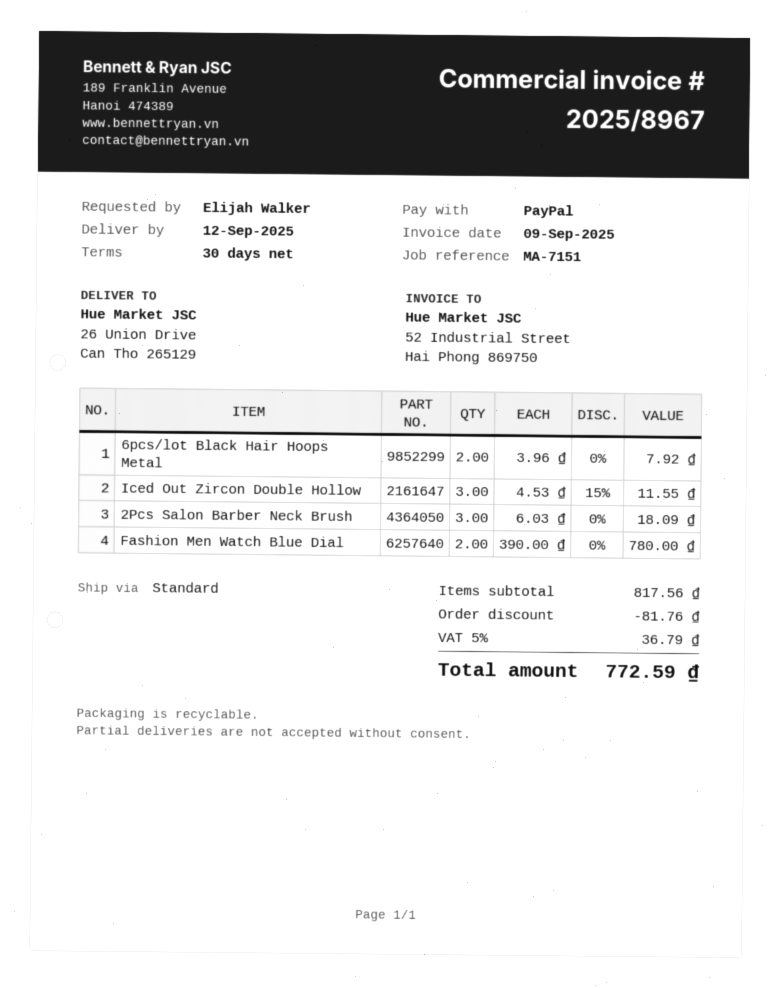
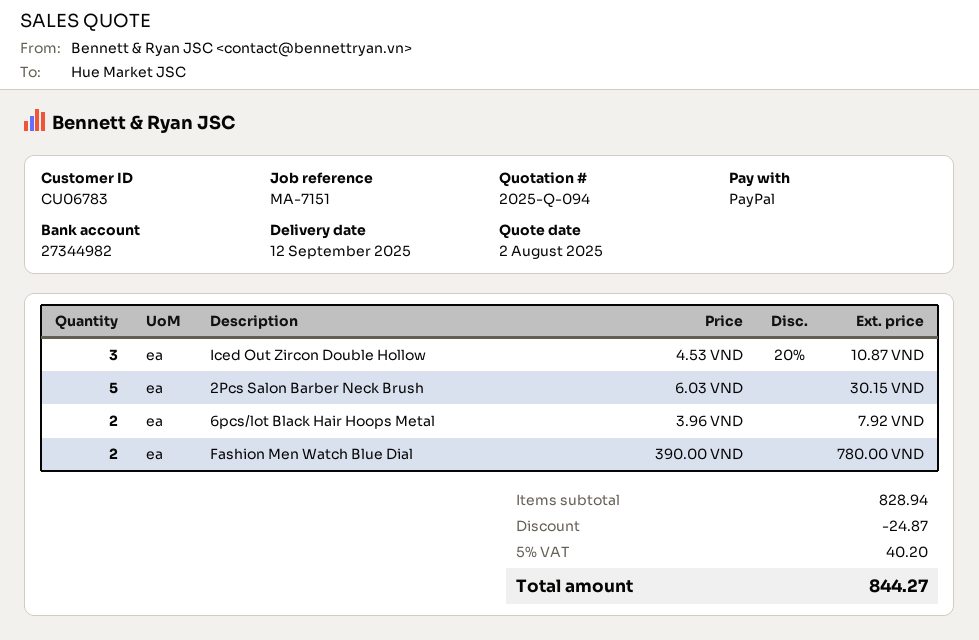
Iced Out Zircon Double Hollow: 3 x 4.53 - 15% = 11.55 -> 3 x 4.53 - 20% = 10.87
2Pcs Salon Barber Neck Brush: 3 x 6.03 = 18.09 -> 5 x 6.03 = 30.15
subtotal: 817.56 -> 828.94
discount: 81.76 -> 24.87
tax: 5% = 36.79 -> 5% = 40.20
total: 772.59 -> 844.27

